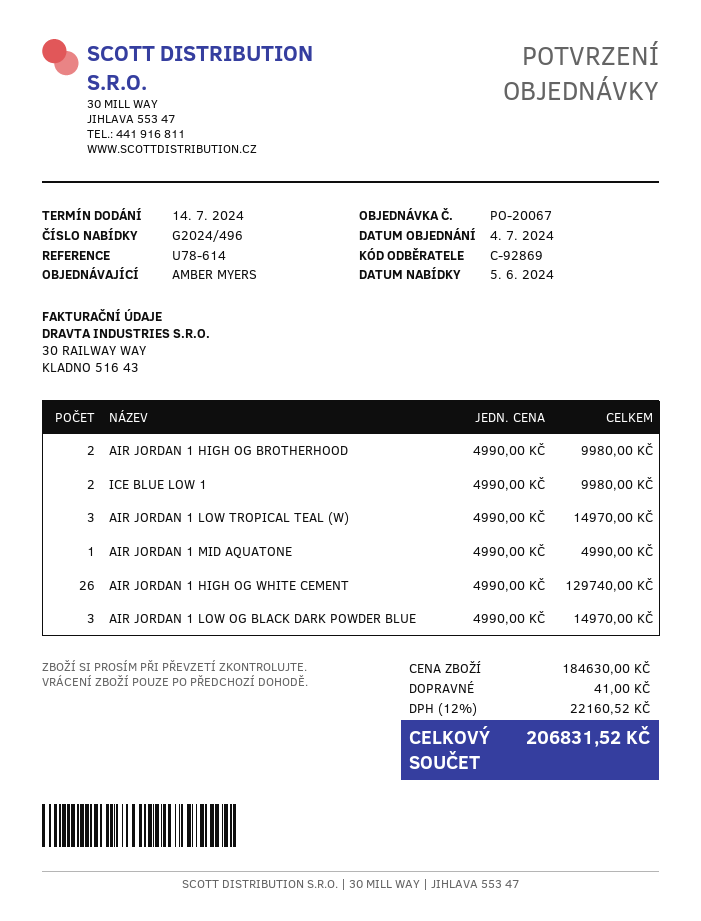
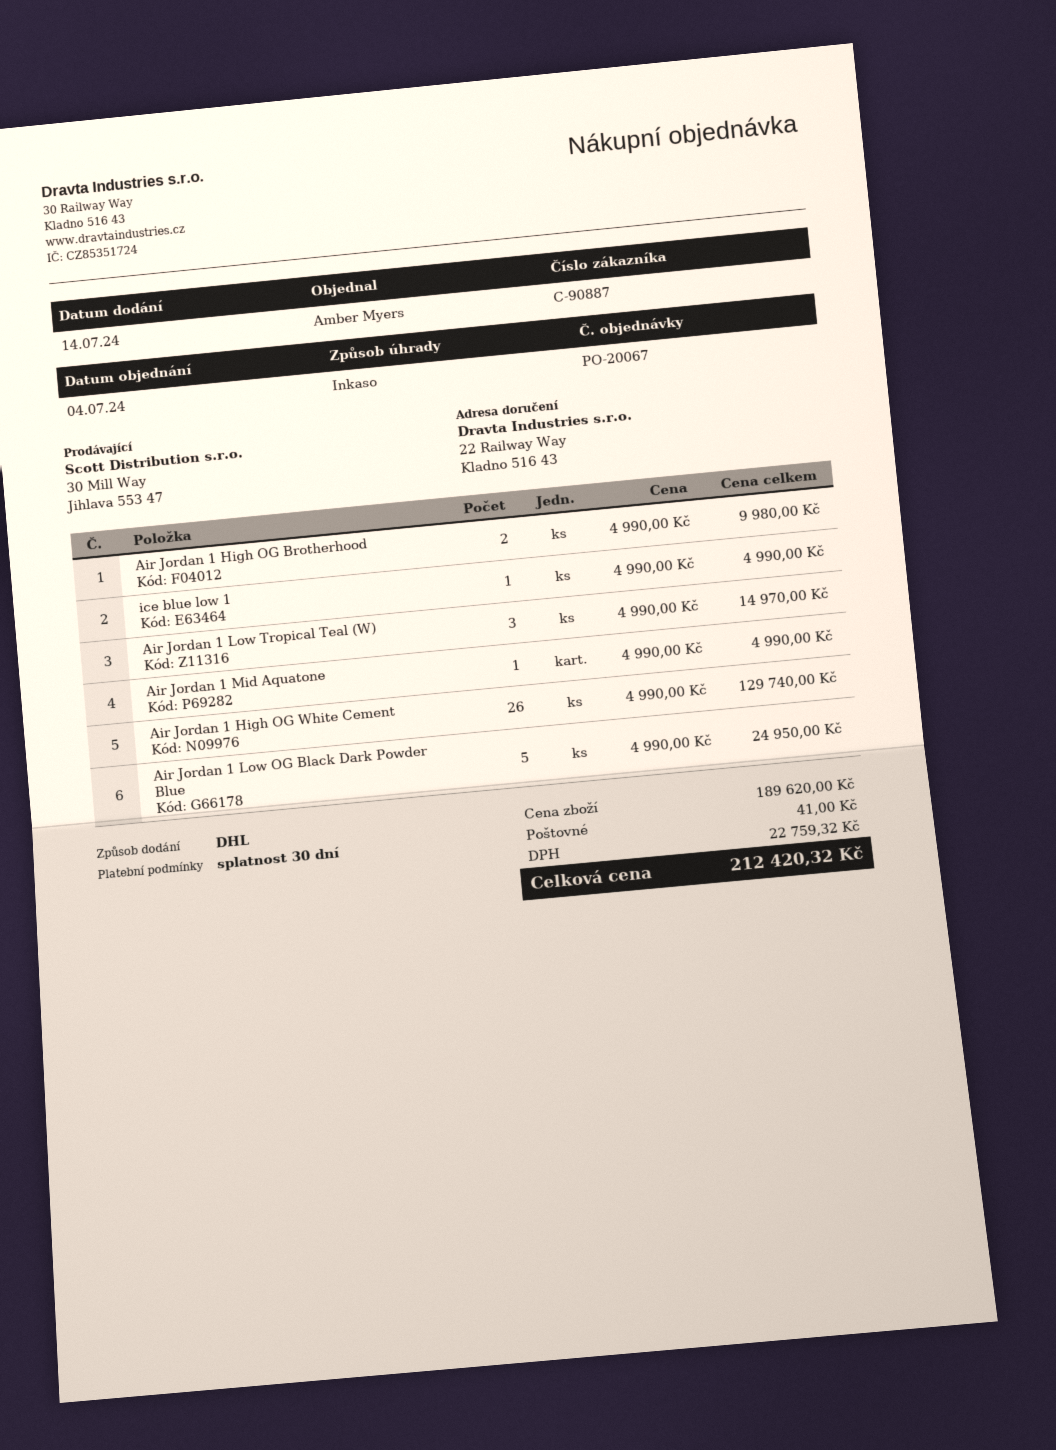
customer number: C-92869 -> C-90887
ICE BLUE LOW 1: 2 x 4990.00 = 9980.00 -> 1 x 4990.00 = 4990.00
AIR JORDAN 1 LOW OG BLACK DARK POWDER BLUE: 3 x 4990.00 = 14970.00 -> 5 x 4990.00 = 24950.00
subtotal: 184630.00 -> 189620.00
tax: 22160.52 -> 22759.32
total: 206831.52 -> 212420.32

